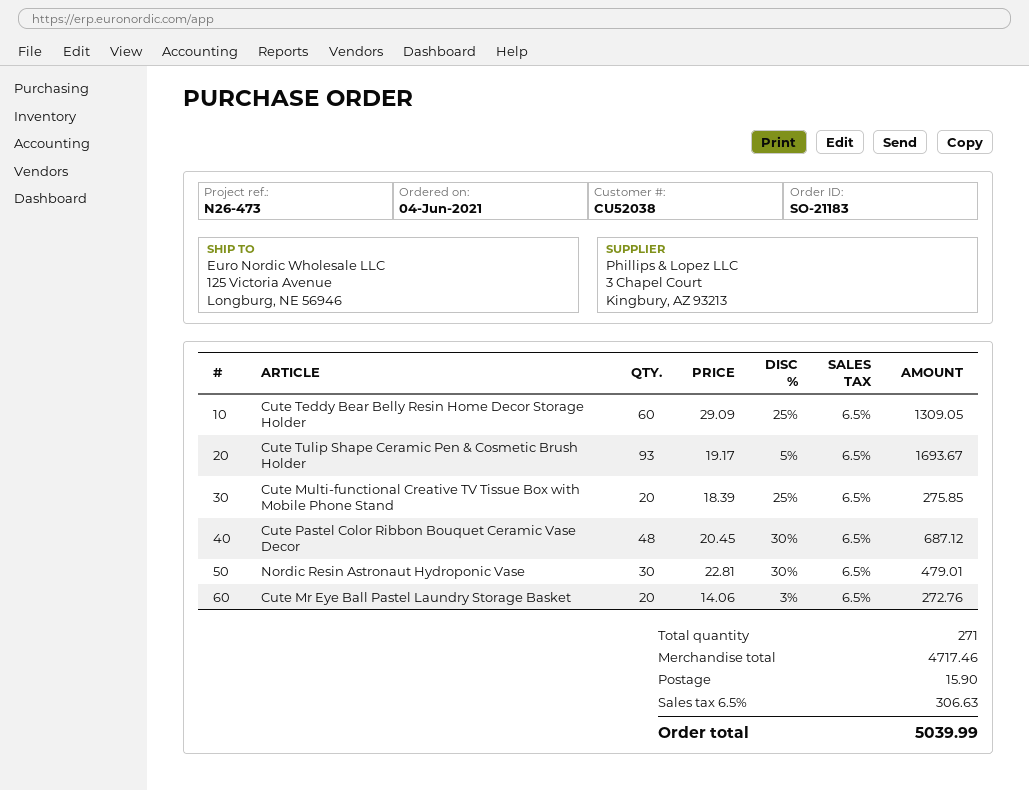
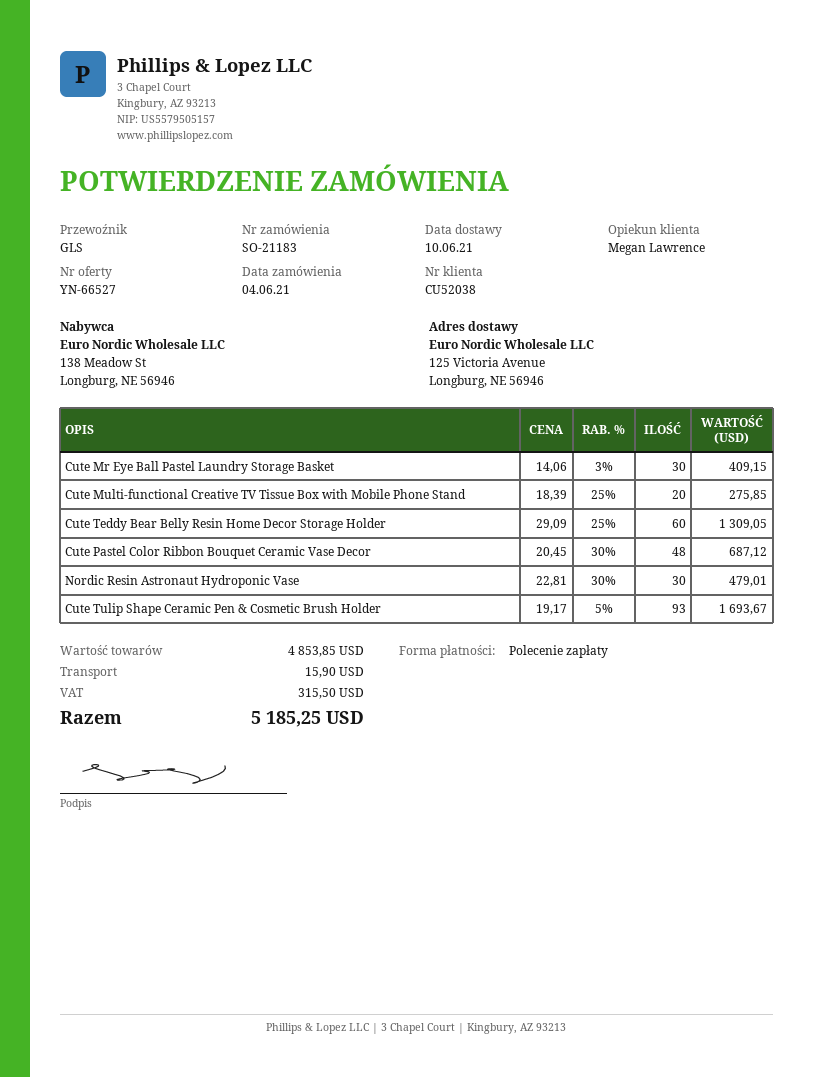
Cute Mr Eye Ball Pastel Laundry Storage Basket: 20 x 14.06 - 3% = 272.76 -> 30 x 14.06 - 3% = 409.15
subtotal: 4717.46 -> 4853.85
tax: 306.63 -> 315.50
total: 5039.99 -> 5185.25

